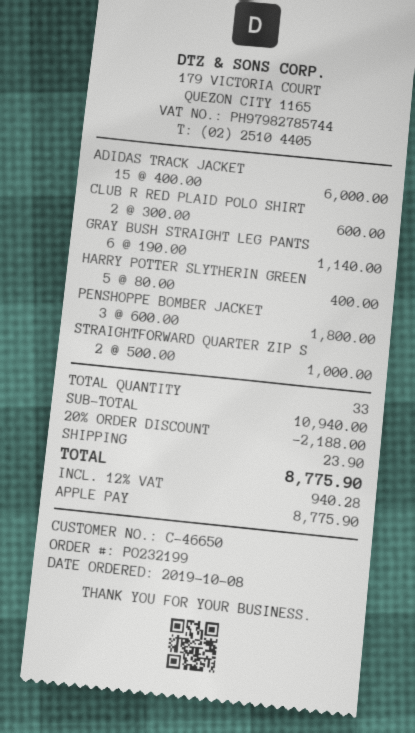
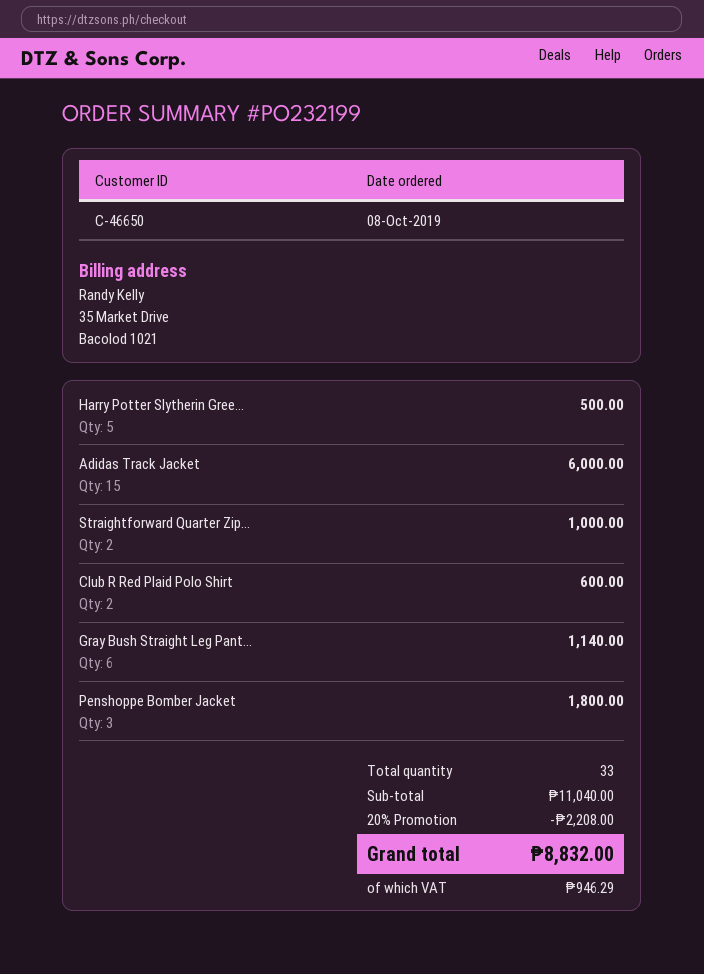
HARRY POTTER SLYTHERIN GREEN: 5 for 400.00 -> 5 for 500.00
subtotal: 10940.00 -> 11040.00
discount: 20% = 2188.00 -> 20% = 2208.00
shipping: 23.90 -> none
tax: 940.28 -> 946.29
total: 8775.90 -> 8832.00

